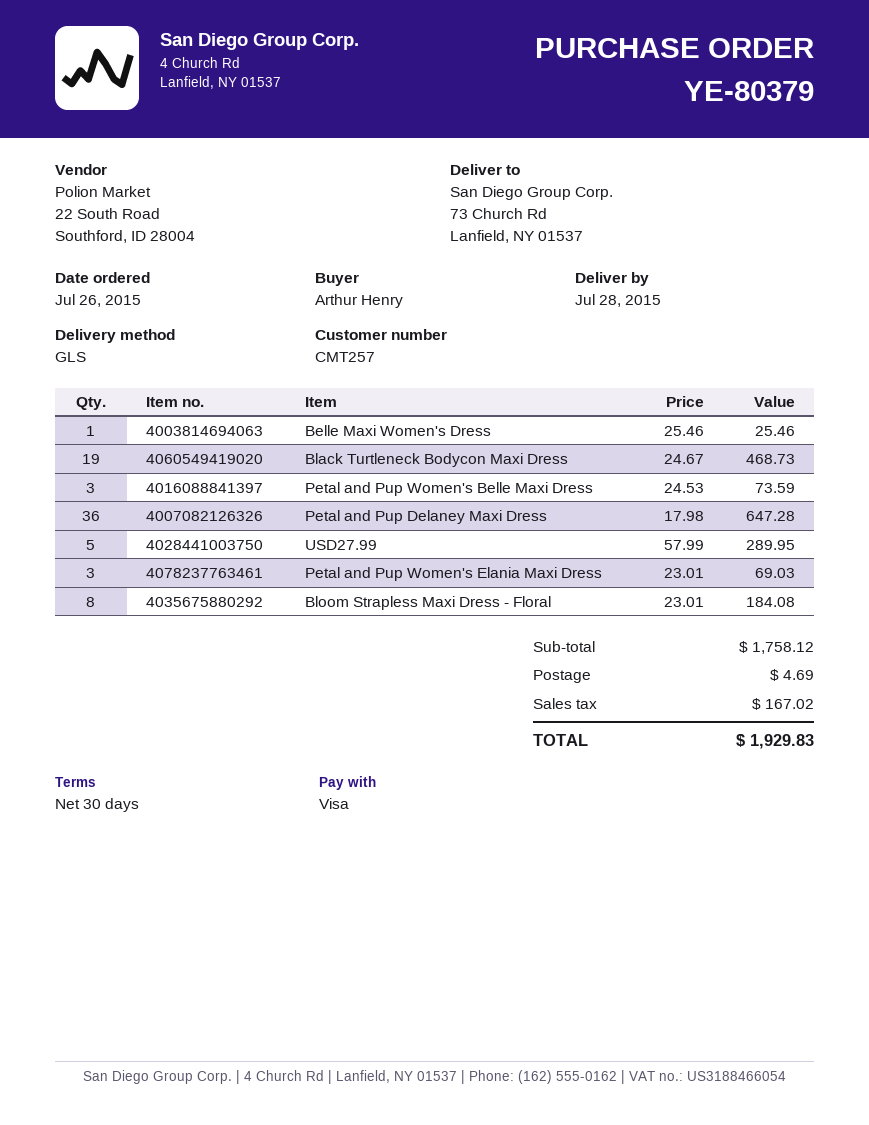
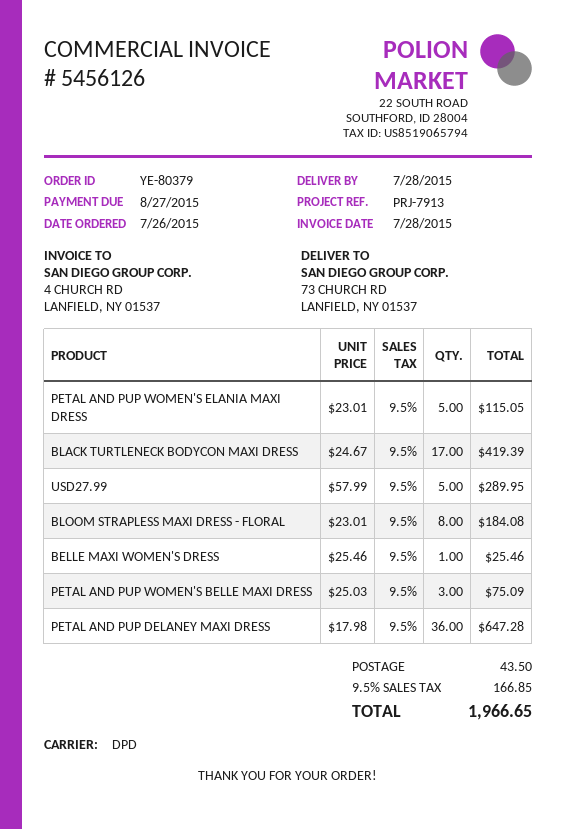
shipping method: GLS -> DPD
Black Turtleneck Bodycon Maxi Dress: 19 x 24.67 = 468.73 -> 17 x 24.67 = 419.39
Petal and Pup Women's Belle Maxi Dress: 3 x 24.53 = 73.59 -> 3 x 25.03 = 75.09
Petal and Pup Women's Elania Maxi Dress: 3 x 23.01 = 69.03 -> 5 x 23.01 = 115.05
shipping: 4.69 -> 43.50
tax: 167.02 -> 166.85
total: 1929.83 -> 1966.65

